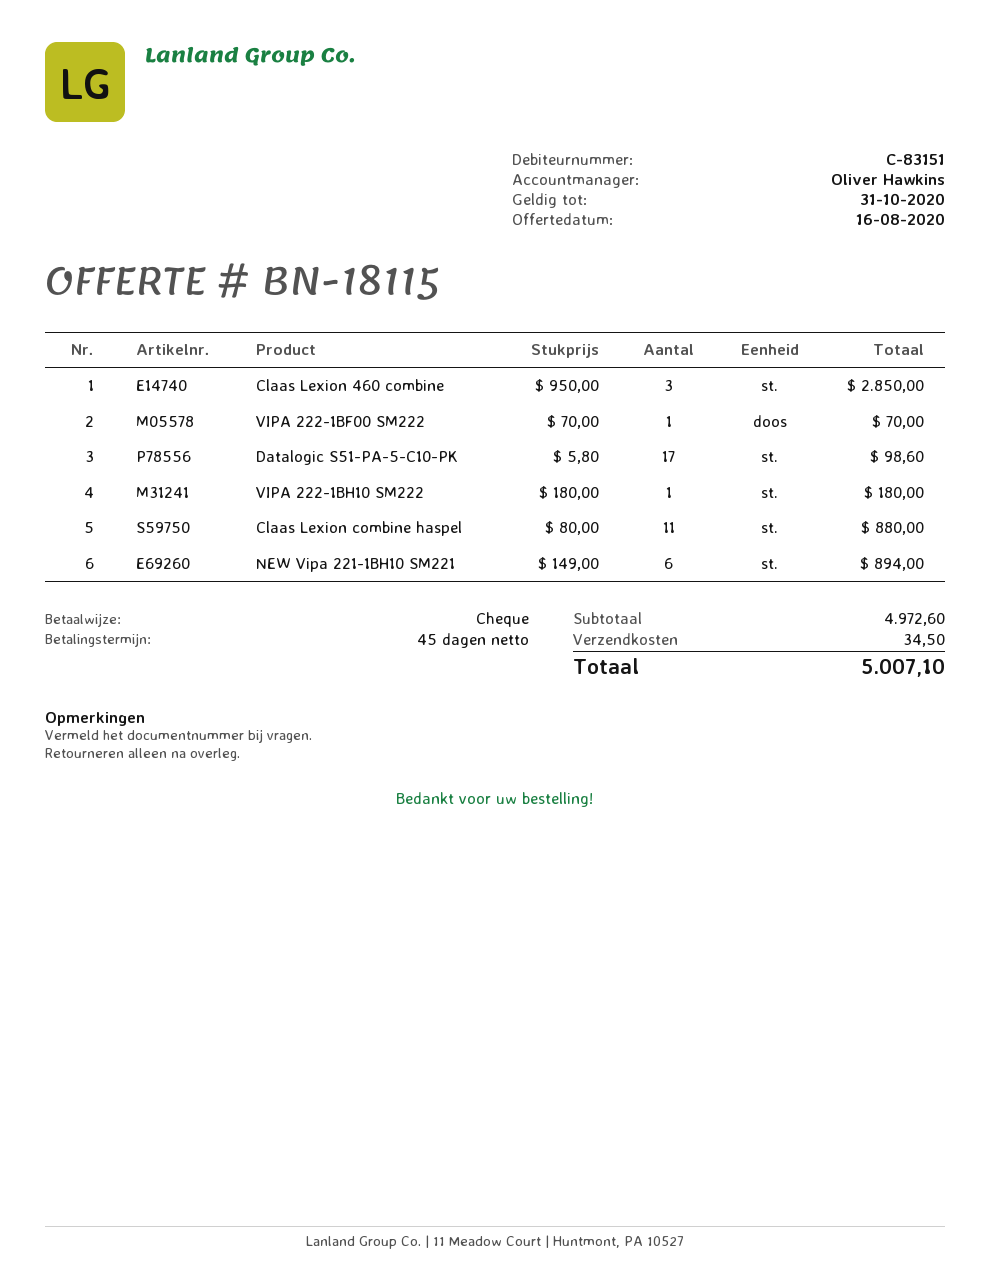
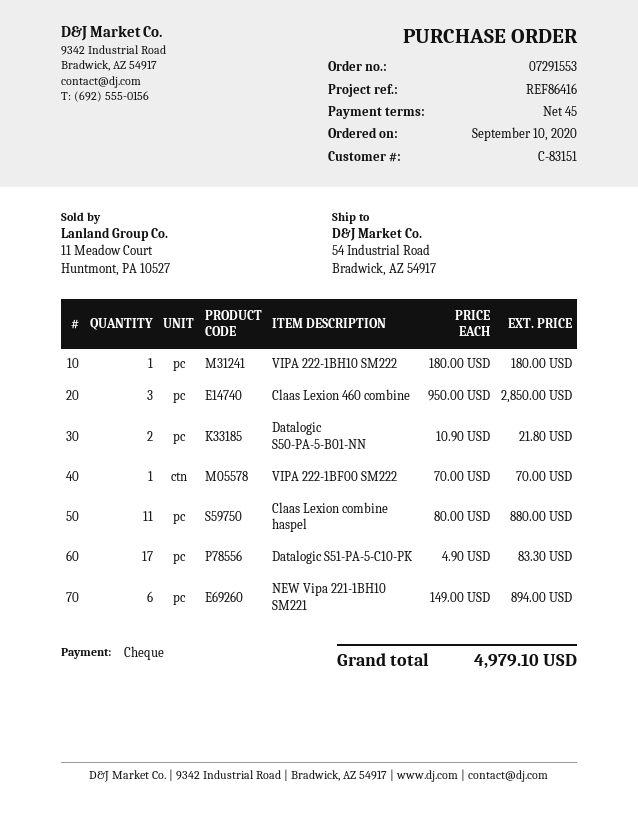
Datalogic S51-PA-5-C10-PK: 17 x 5.80 = 98.60 -> 17 x 4.90 = 83.30
Datalogic S50-PA-5-B01-NN: none -> 2 x 10.90 = 21.80
shipping: 34.50 -> none
total: 5007.10 -> 4979.10

